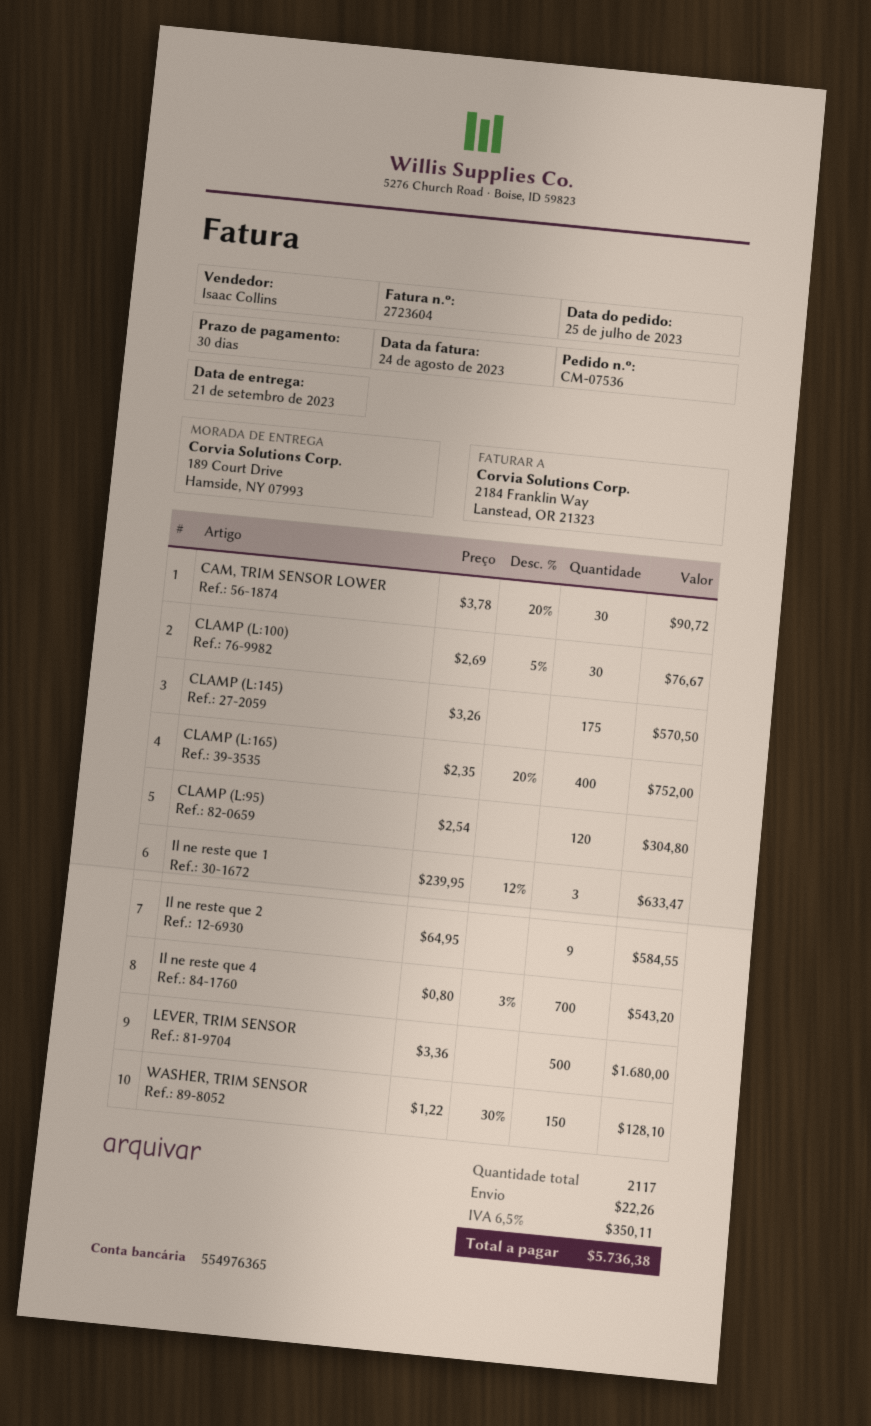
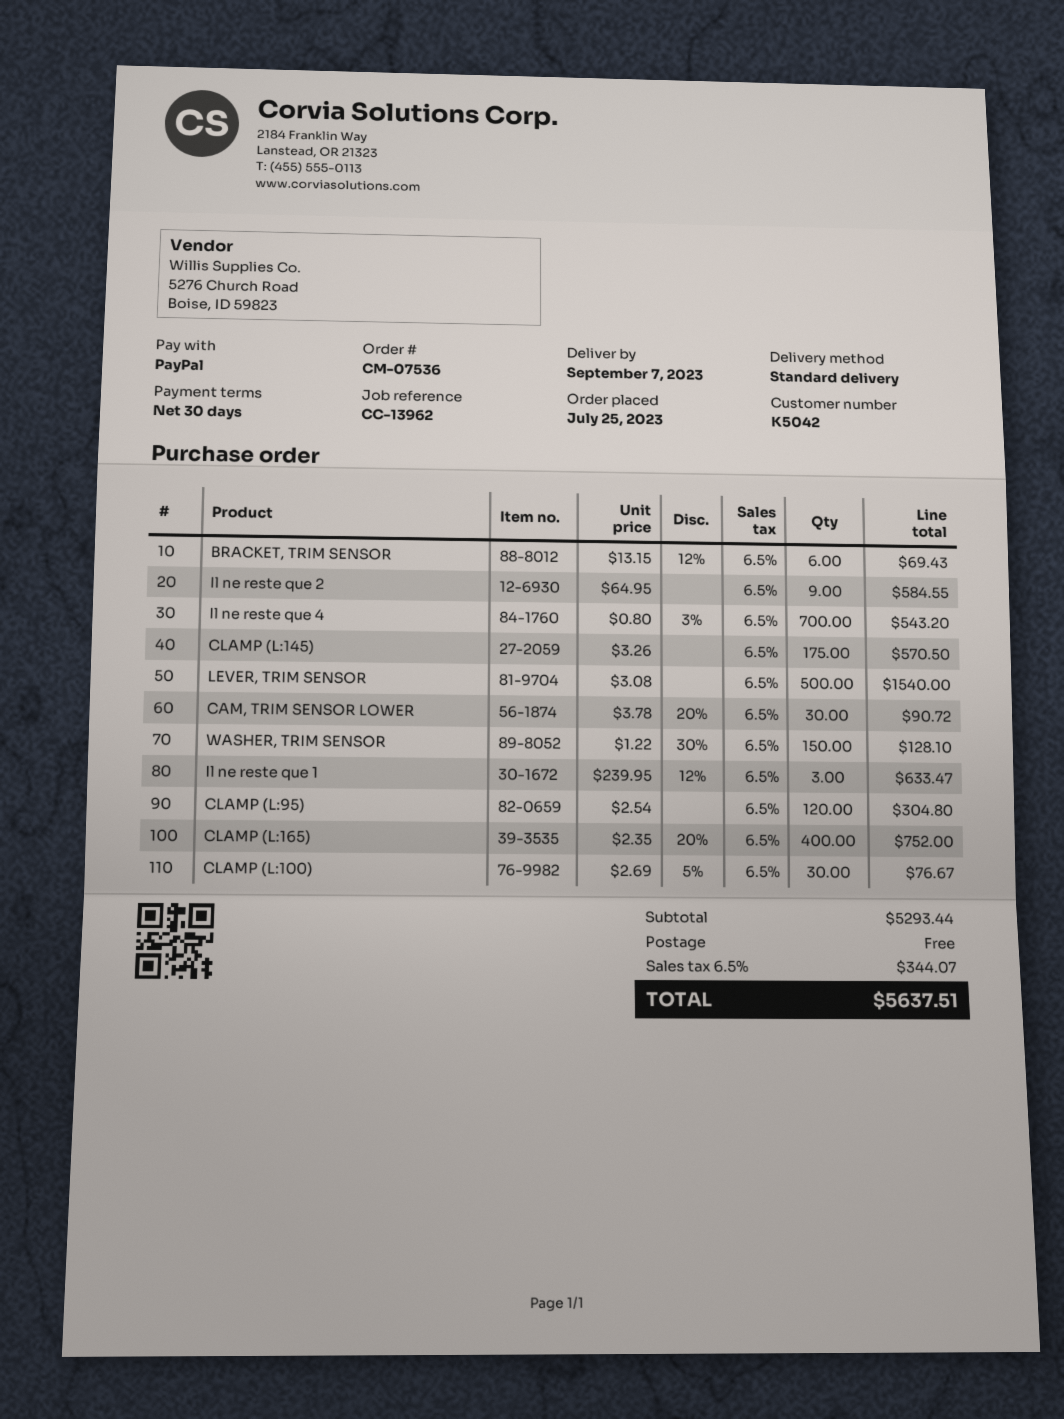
delivery date: 2023-09-21 -> 2023-09-07
LEVER, TRIM SENSOR: 500 x 3.36 = 1680.00 -> 500 x 3.08 = 1540.00
BRACKET, TRIM SENSOR: none -> 6 x 13.15 - 12% = 69.43
shipping: 22.26 -> 0.00
tax: 6.5% = 350.11 -> 6.5% = 344.07
total: 5736.38 -> 5637.51

